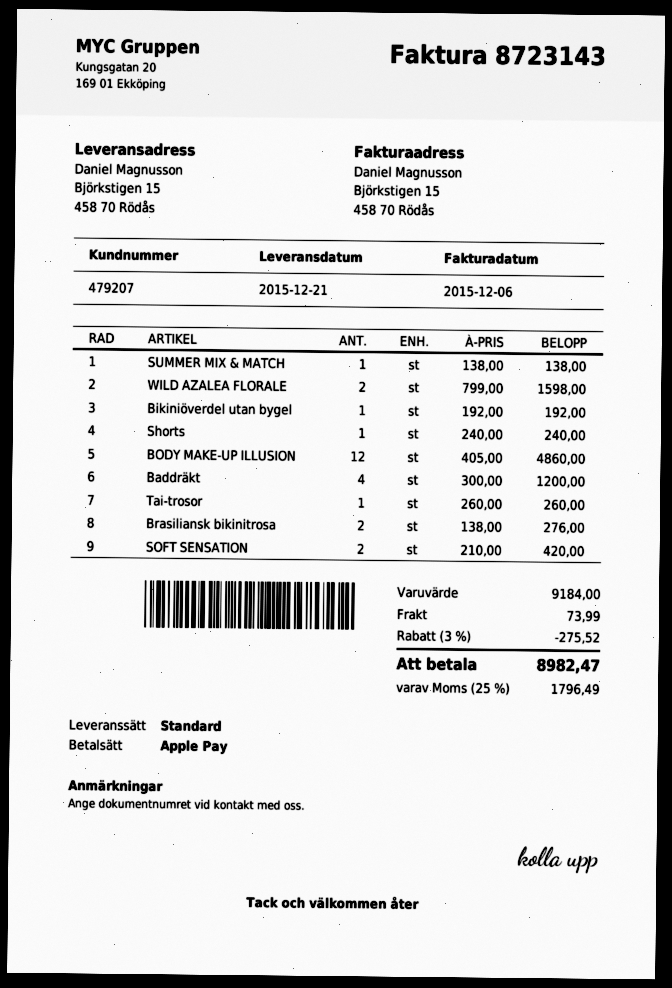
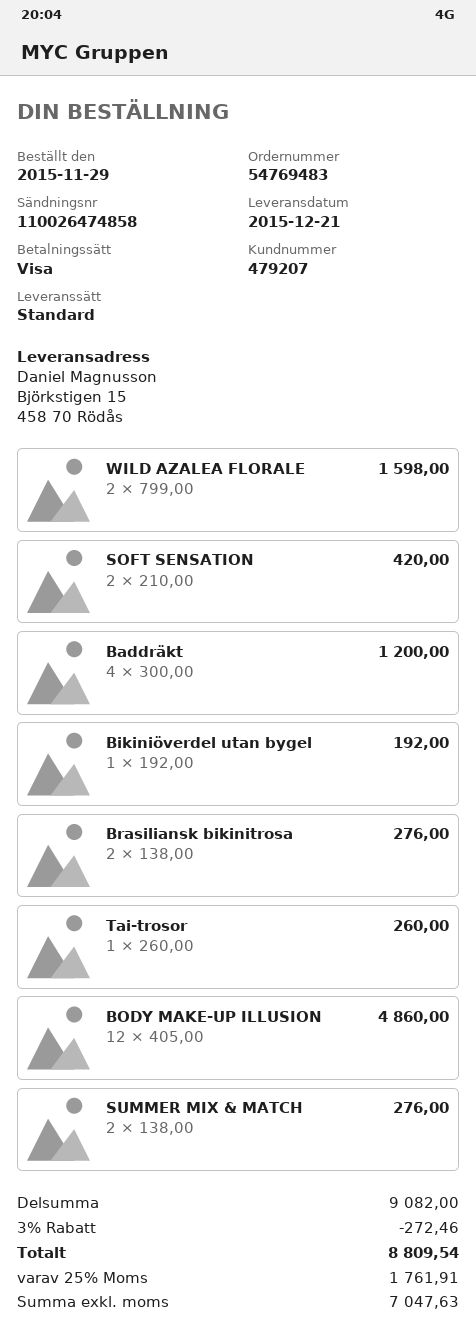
payment method: Apple Pay -> Visa
SUMMER MIX & MATCH: 1 x 138.00 = 138.00 -> 2 x 138.00 = 276.00
Shorts: 1 x 240.00 = 240.00 -> none
subtotal: 9184.00 -> 9082.00
discount: 3% = 275.52 -> 3% = 272.46
shipping: 73.99 -> none
tax: 25% = 1796.49 -> 25% = 1761.91
total: 8982.47 -> 8809.54

